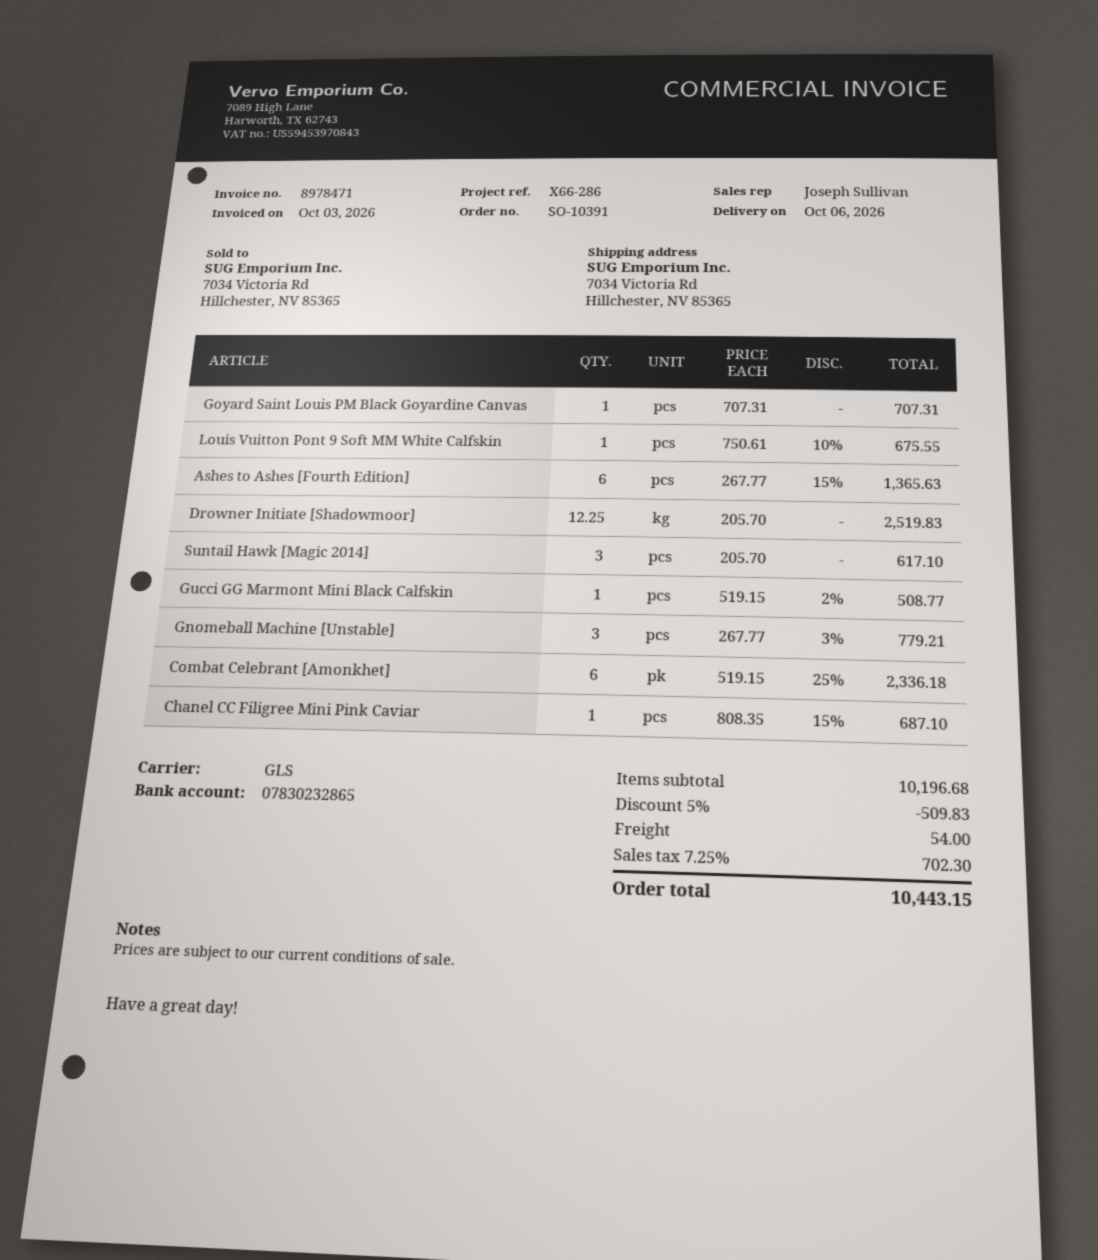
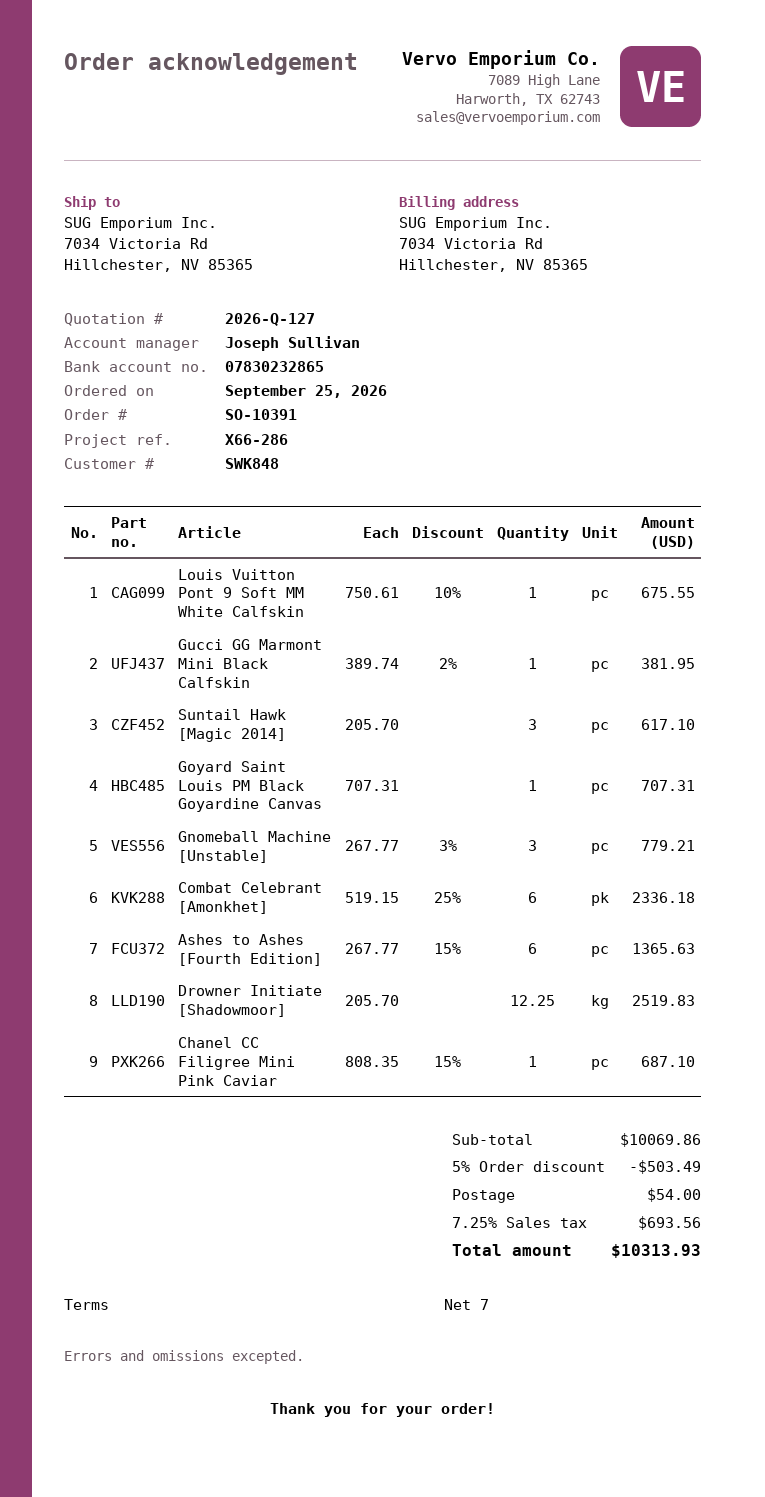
Gucci GG Marmont Mini Black Calfskin: 1 x 519.15 - 2% = 508.77 -> 1 x 389.74 - 2% = 381.95
subtotal: 10196.68 -> 10069.86
discount: 5% = 509.83 -> 5% = 503.49
tax: 7.25% = 702.30 -> 7.25% = 693.56
total: 10443.15 -> 10313.93

